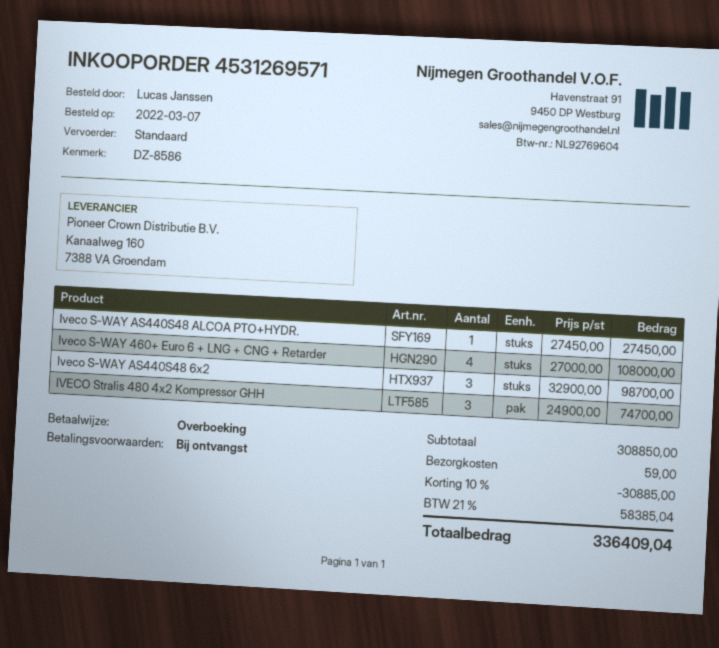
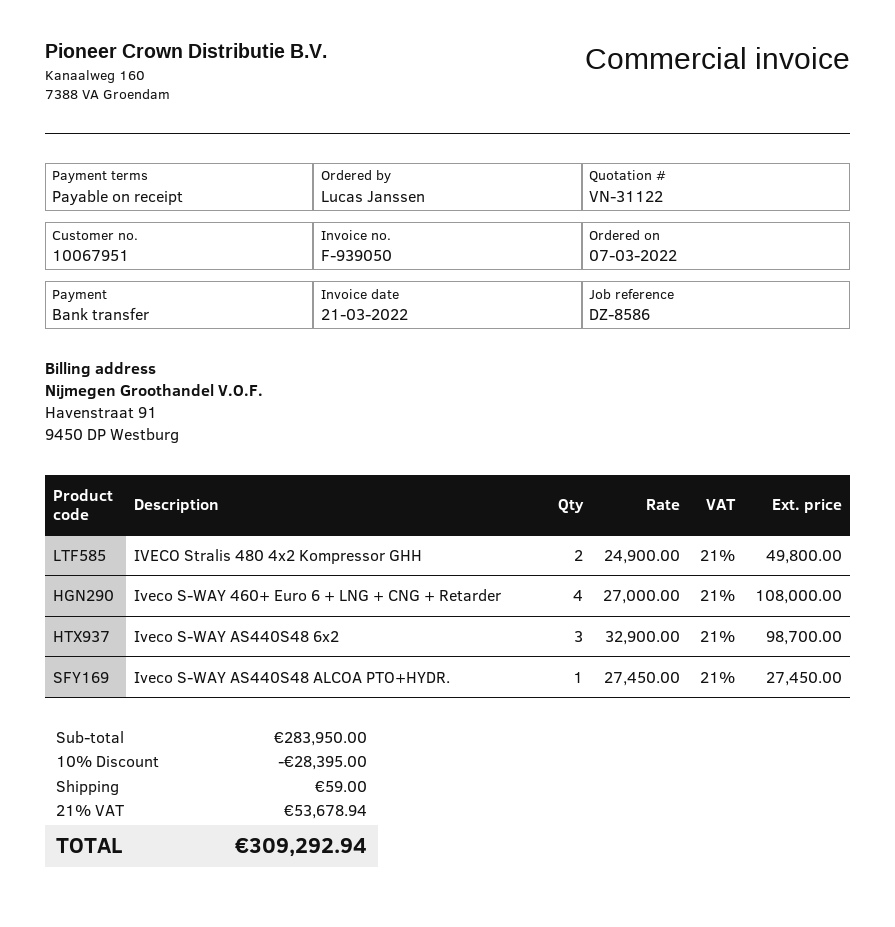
IVECO Stralis 480 4x2 Kompressor GHH: 3 x 24900.00 = 74700.00 -> 2 x 24900.00 = 49800.00
subtotal: 308850.00 -> 283950.00
discount: 10% = 30885.00 -> 10% = 28395.00
tax: 21% = 58385.04 -> 21% = 53678.94
total: 336409.04 -> 309292.94

